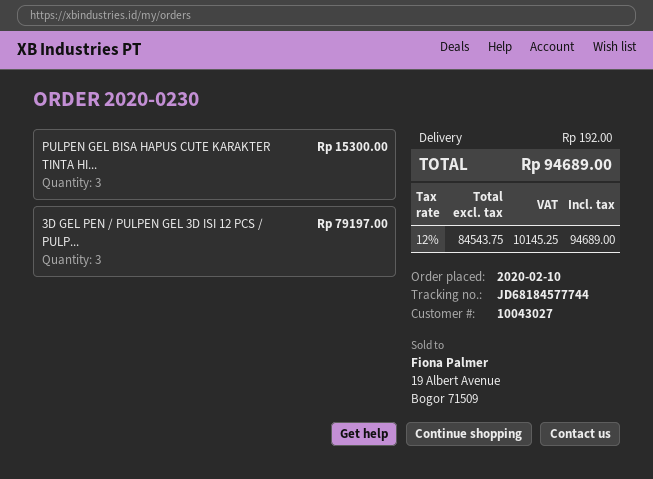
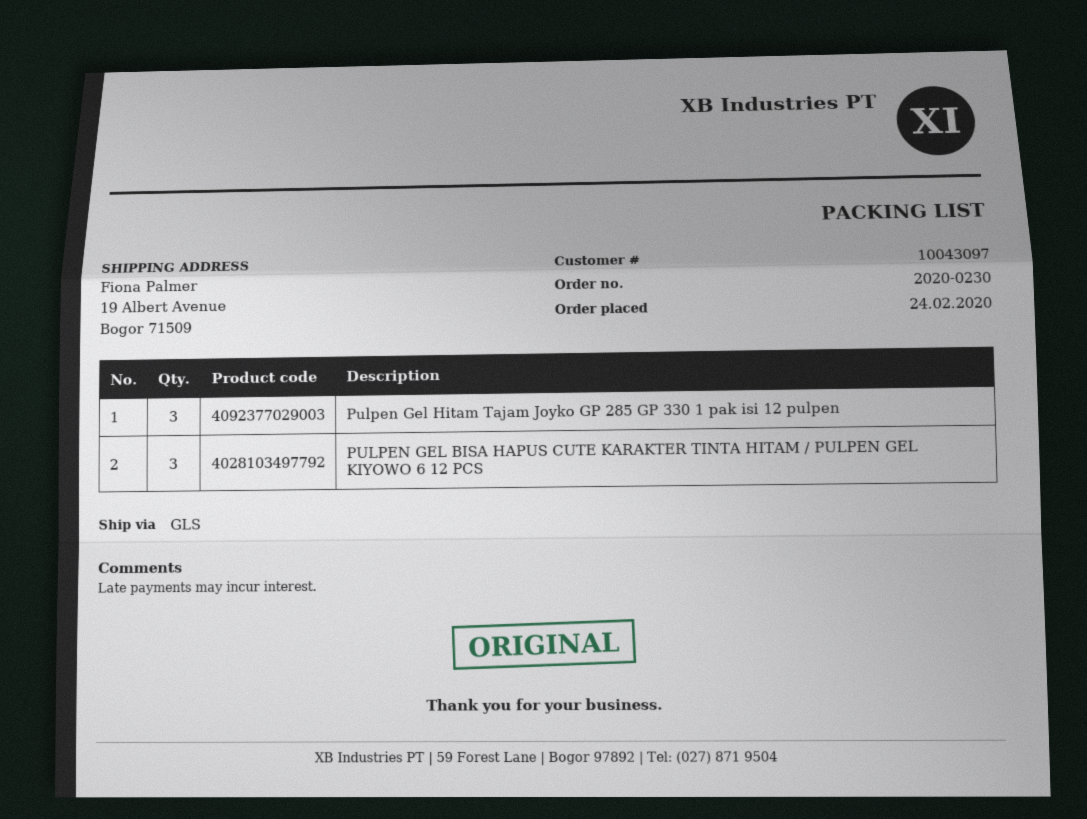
order date: 2020-02-10 -> 2020-02-24
customer number: 10043027 -> 10043097
3D GEL PEN / PULPEN GEL 3D ISI 12 PCS / PULP...: 3 -> none
Pulpen Gel Hitam Tajam Joyko GP 285 GP 330 1 pak isi 12 pulpen: none -> 3

